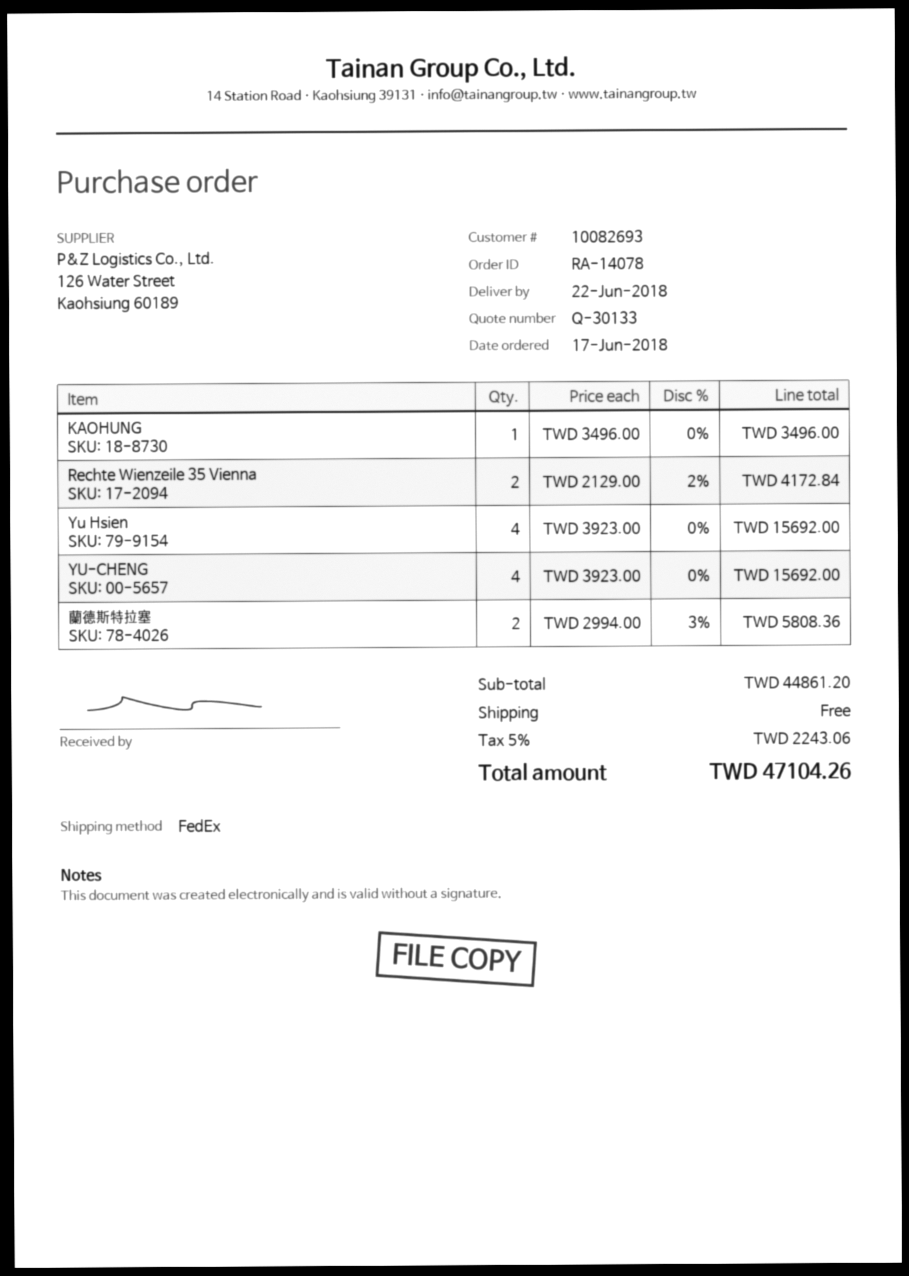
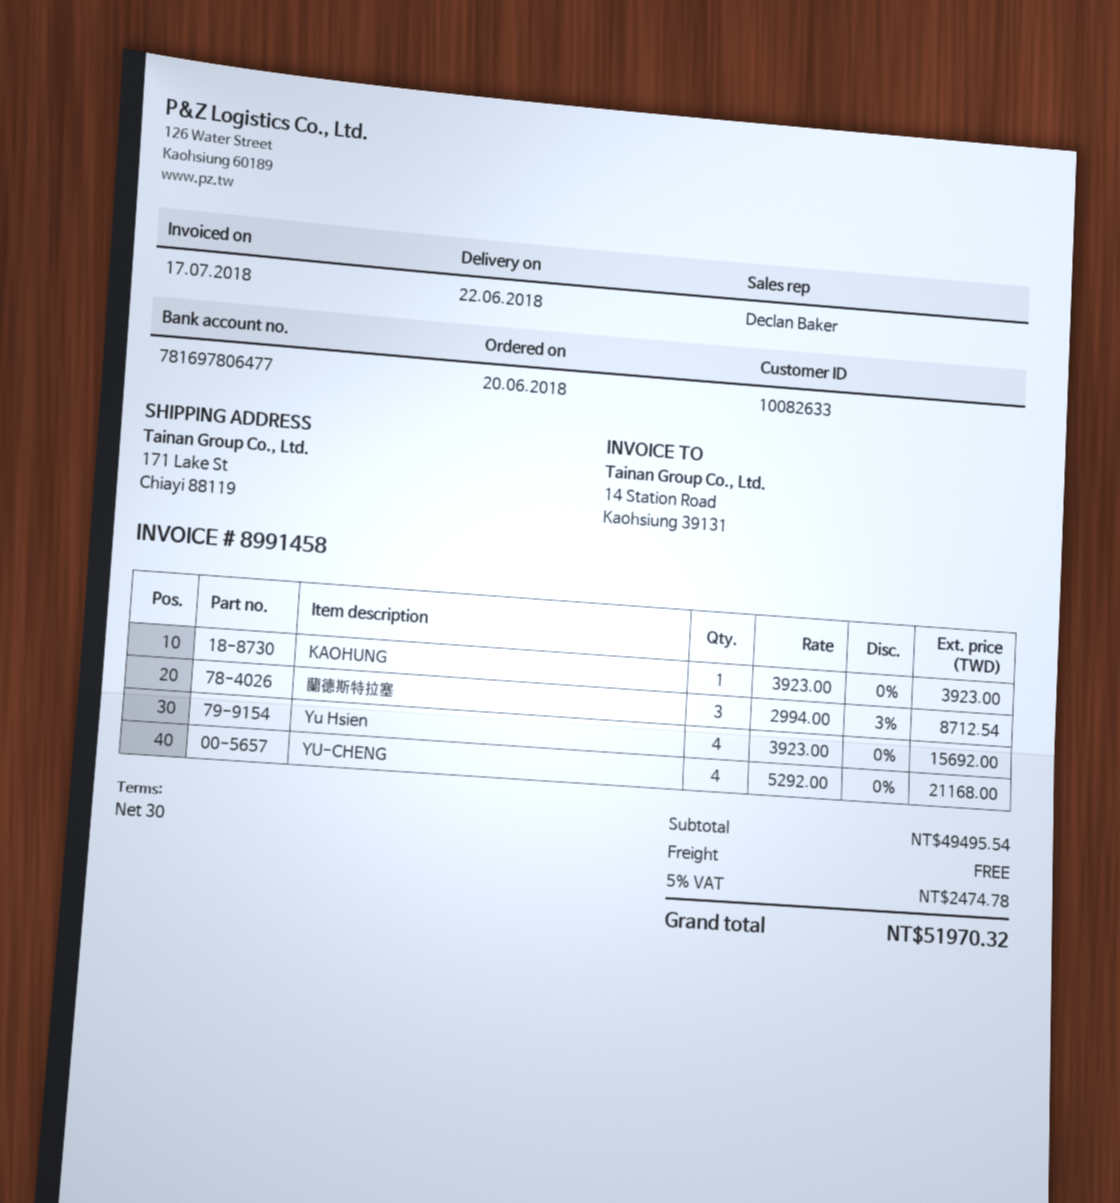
order date: 2018-06-17 -> 2018-06-20
customer number: 10082693 -> 10082633
KAOHUNG: 1 x 3496.00 = 3496.00 -> 1 x 3923.00 = 3923.00
Rechte Wienzeile 35 Vienna: 2 x 2129.00 - 2% = 4172.84 -> none
YU-CHENG: 4 x 3923.00 = 15692.00 -> 4 x 5292.00 = 21168.00
蘭德斯特拉塞: 2 x 2994.00 - 3% = 5808.36 -> 3 x 2994.00 - 3% = 8712.54
subtotal: 44861.20 -> 49495.54
tax: 5% = 2243.06 -> 5% = 2474.78
total: 47104.26 -> 51970.32

